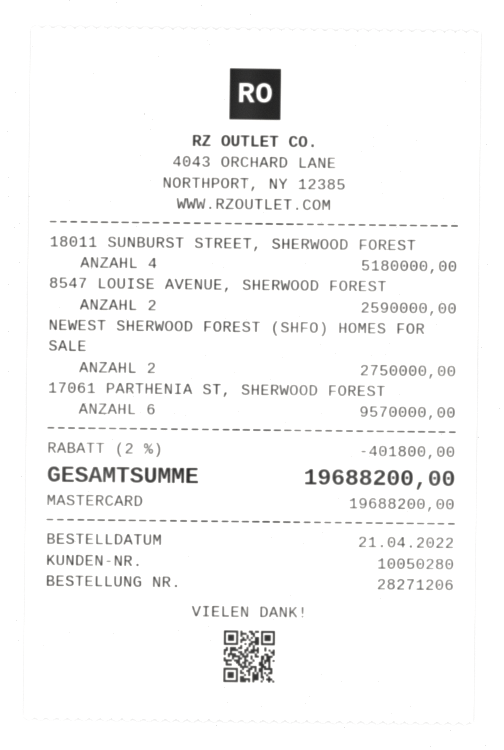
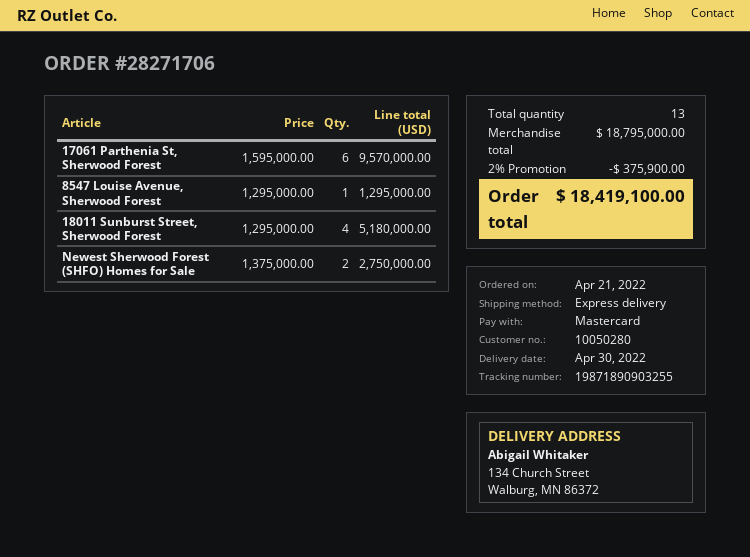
order number: 28271206 -> 28271706
8547 LOUISE AVENUE, SHERWOOD FOREST: 2 for 2590000.00 -> 1 for 1295000.00
discount: 2% = 401800.00 -> 2% = 375900.00
total: 19688200.00 -> 18419100.00

